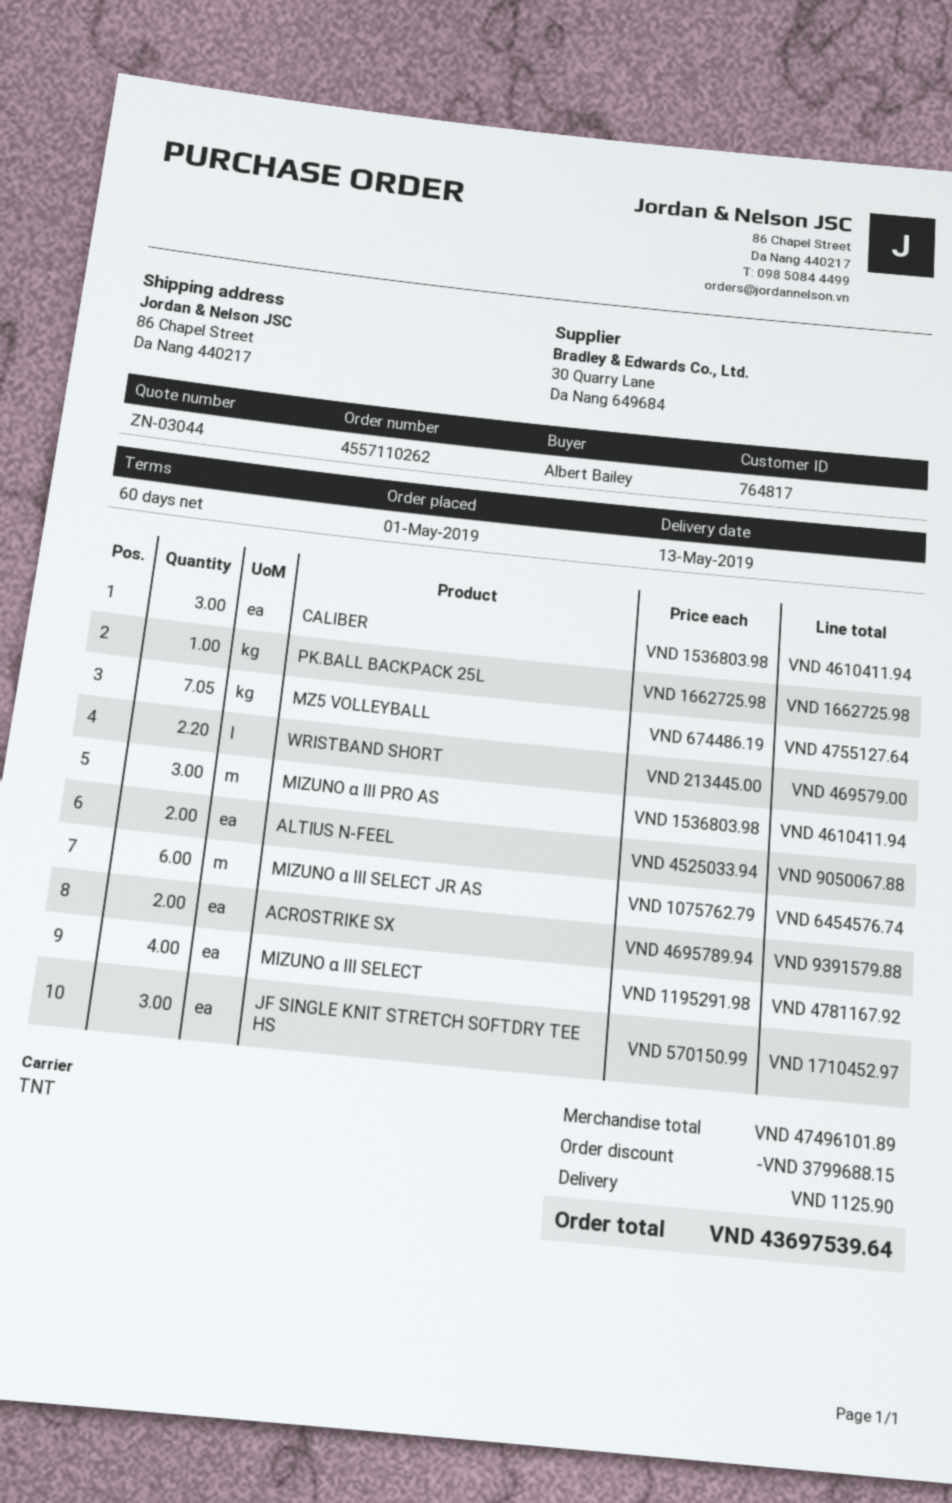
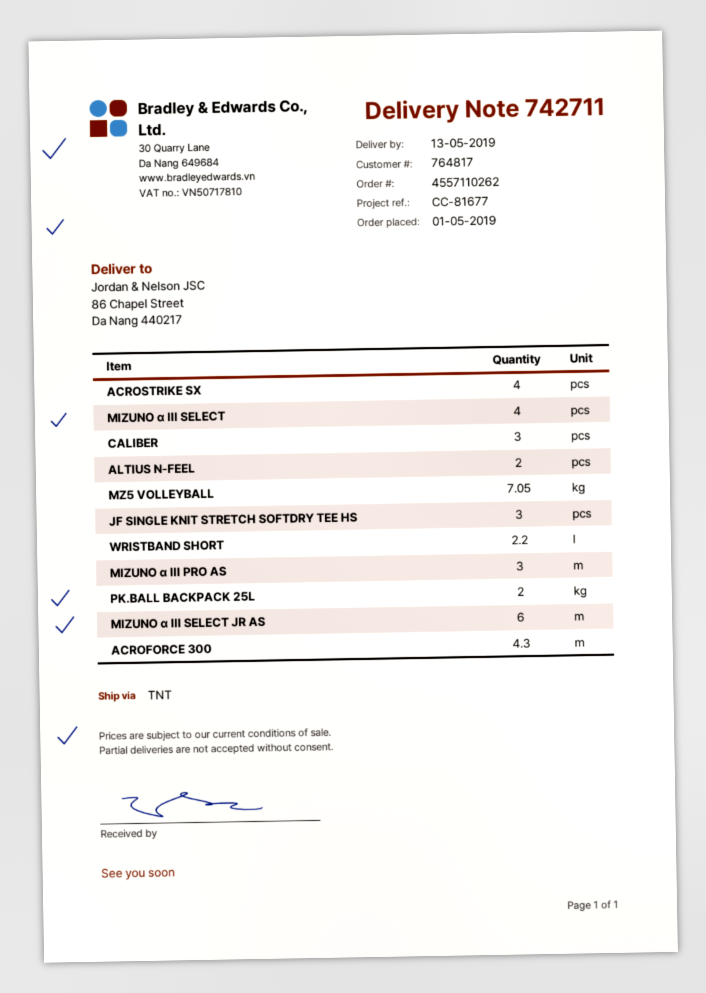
PK.BALL BACKPACK 25L: 1 -> 2
ACROSTRIKE SX: 2 -> 4
ACROFORCE 300: none -> 4.3

